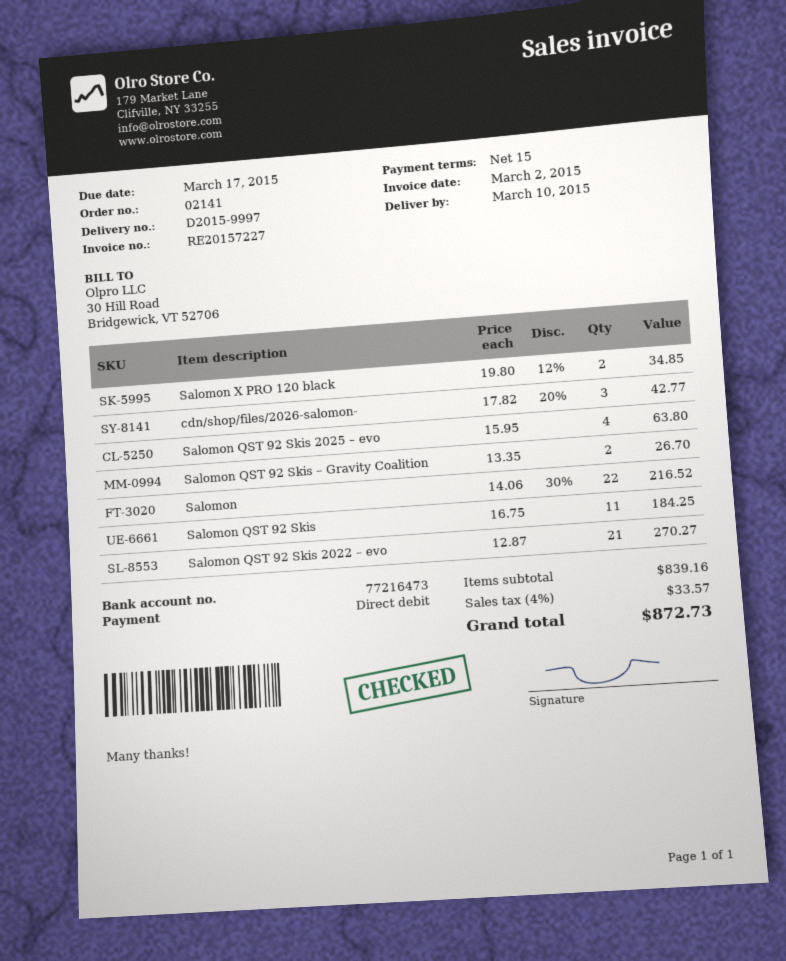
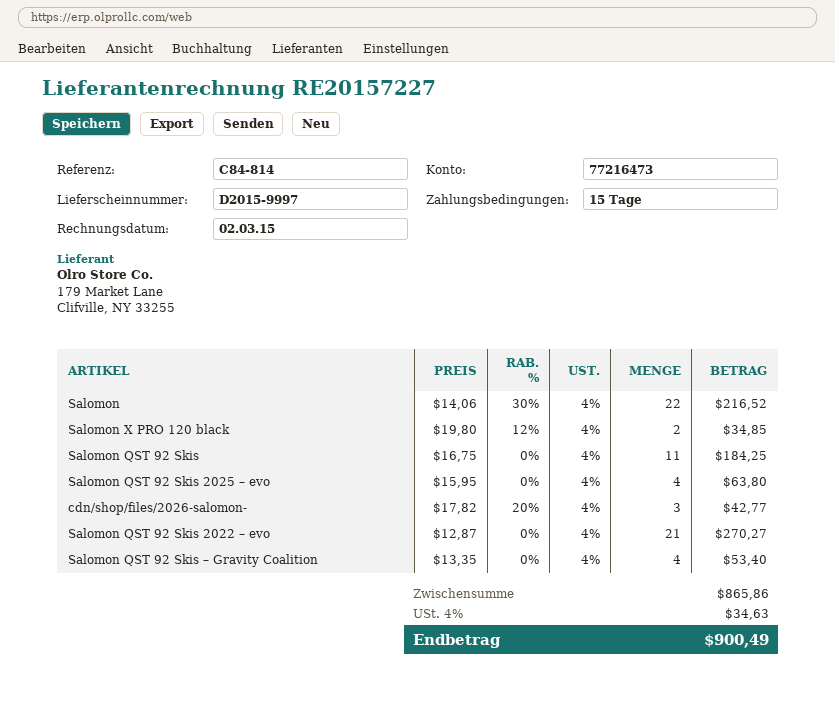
Salomon QST 92 Skis – Gravity Coalition: 2 x 13.35 = 26.70 -> 4 x 13.35 = 53.40
subtotal: 839.16 -> 865.86
tax: 4% = 33.57 -> 4% = 34.63
total: 872.73 -> 900.49

